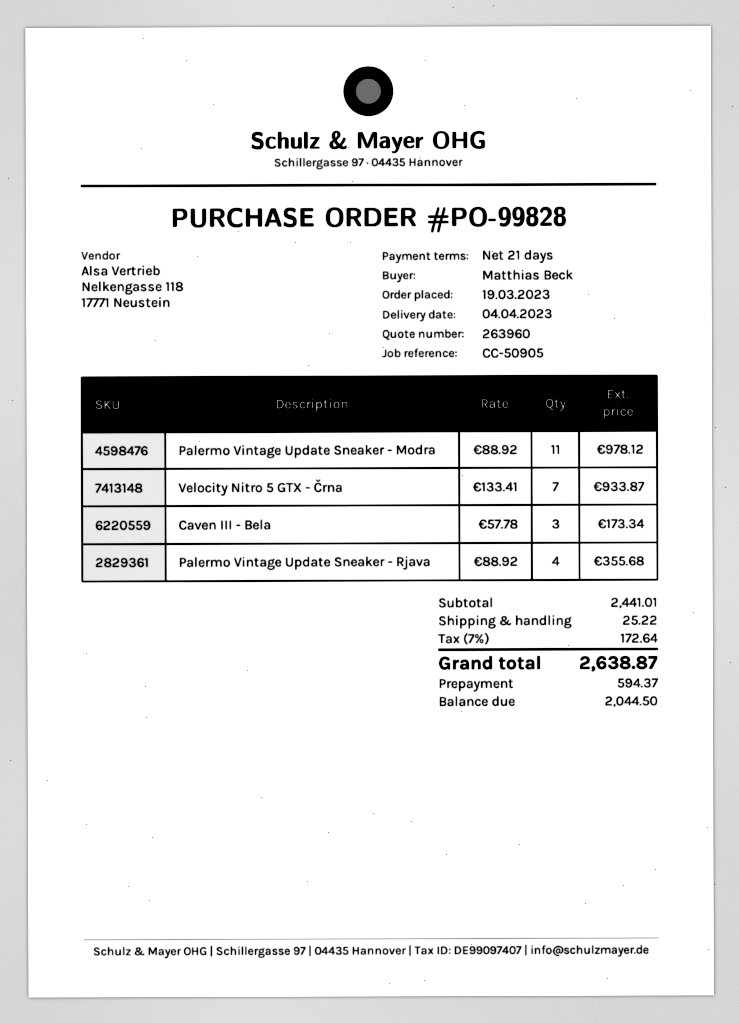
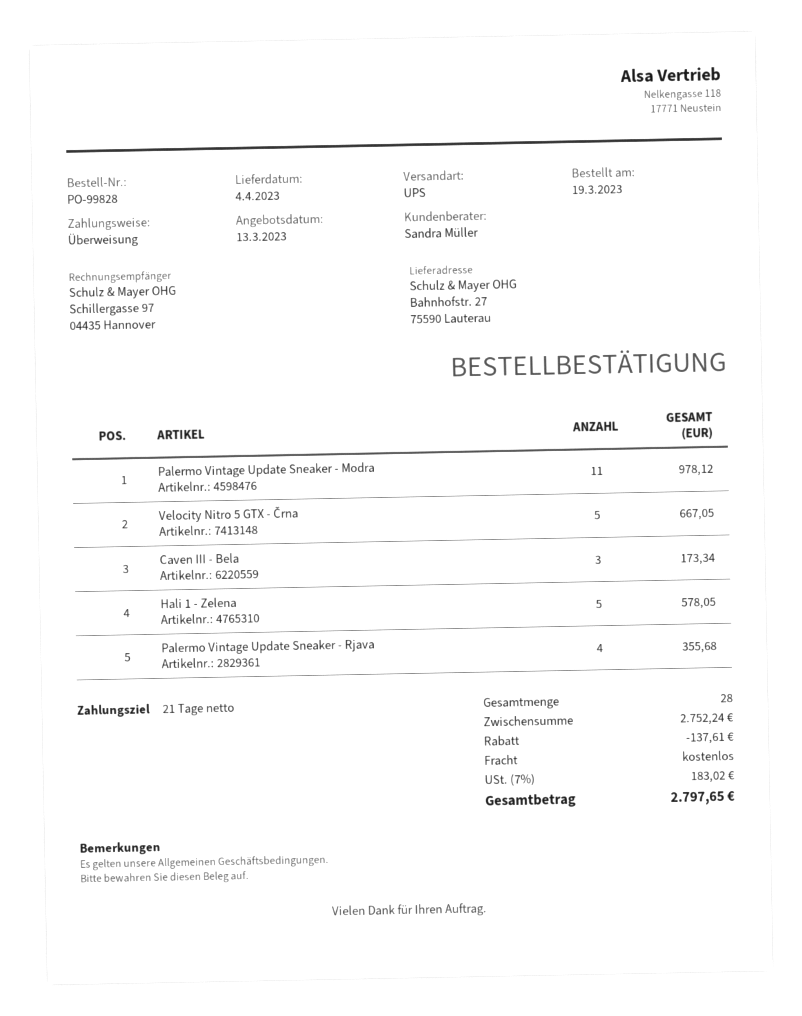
Velocity Nitro 5 GTX - Črna: 7 for 933.87 -> 5 for 667.05
Hali 1 - Zelena: none -> 5 for 578.05
subtotal: 2441.01 -> 2752.24
discount: none -> 137.61
shipping: 25.22 -> 0.00
tax: 7% = 172.64 -> 7% = 183.02
total: 2638.87 -> 2797.65

